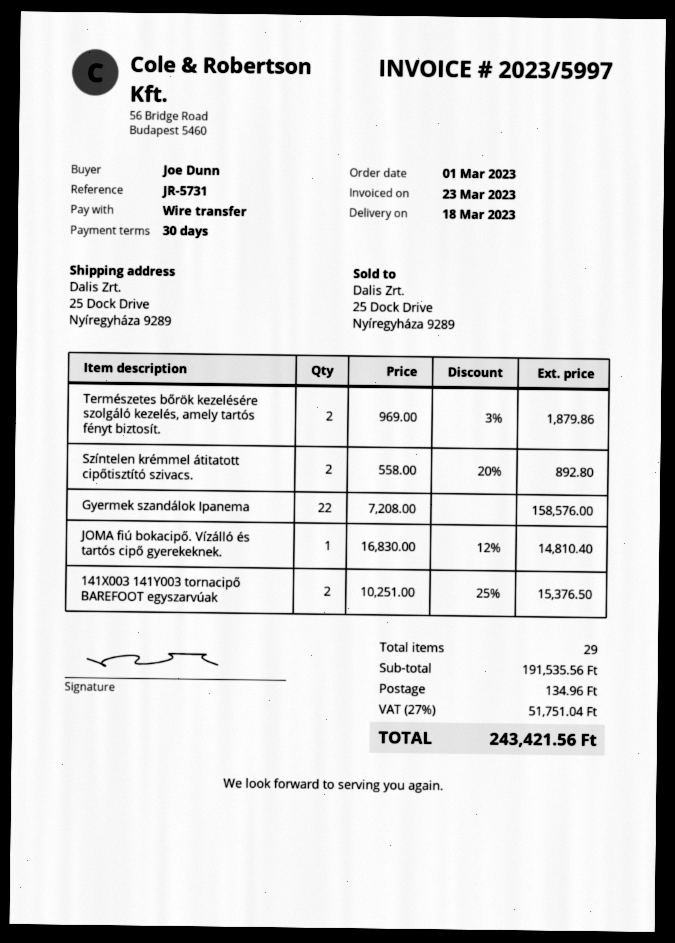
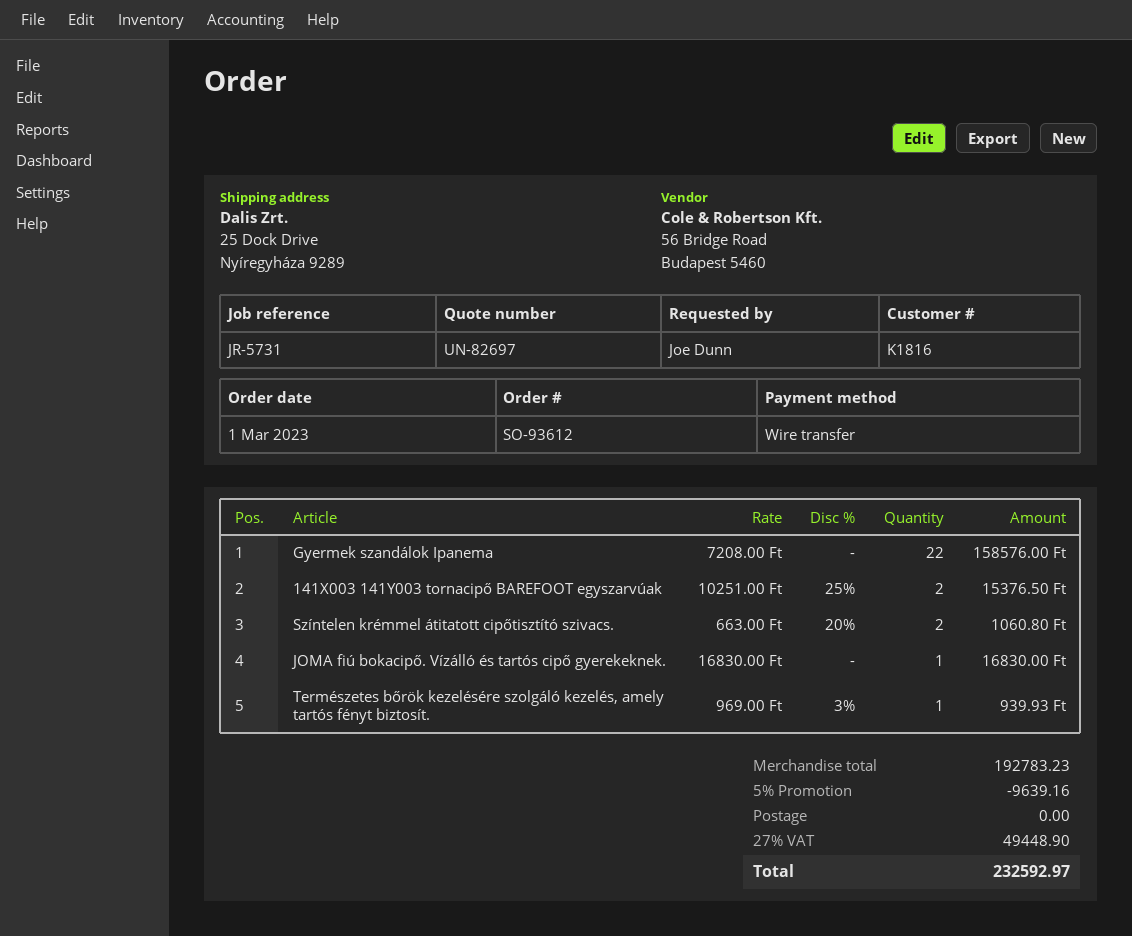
Természetes bőrök kezelésére szolgáló kezelés, amely tartós fényt biztosít.: 2 x 969.00 - 3% = 1879.86 -> 1 x 969.00 - 3% = 939.93
Színtelen krémmel átitatott cipőtisztító szivacs.: 2 x 558.00 - 20% = 892.80 -> 2 x 663.00 - 20% = 1060.80
JOMA fiú bokacipő. Vízálló és tartós cipő gyerekeknek.: 1 x 16830.00 - 12% = 14810.40 -> 1 x 16830.00 = 16830.00
subtotal: 191535.56 -> 192783.23
discount: none -> 5% = 9639.16
shipping: 134.96 -> 0.00
tax: 27% = 51751.04 -> 27% = 49448.90
total: 243421.56 -> 232592.97

